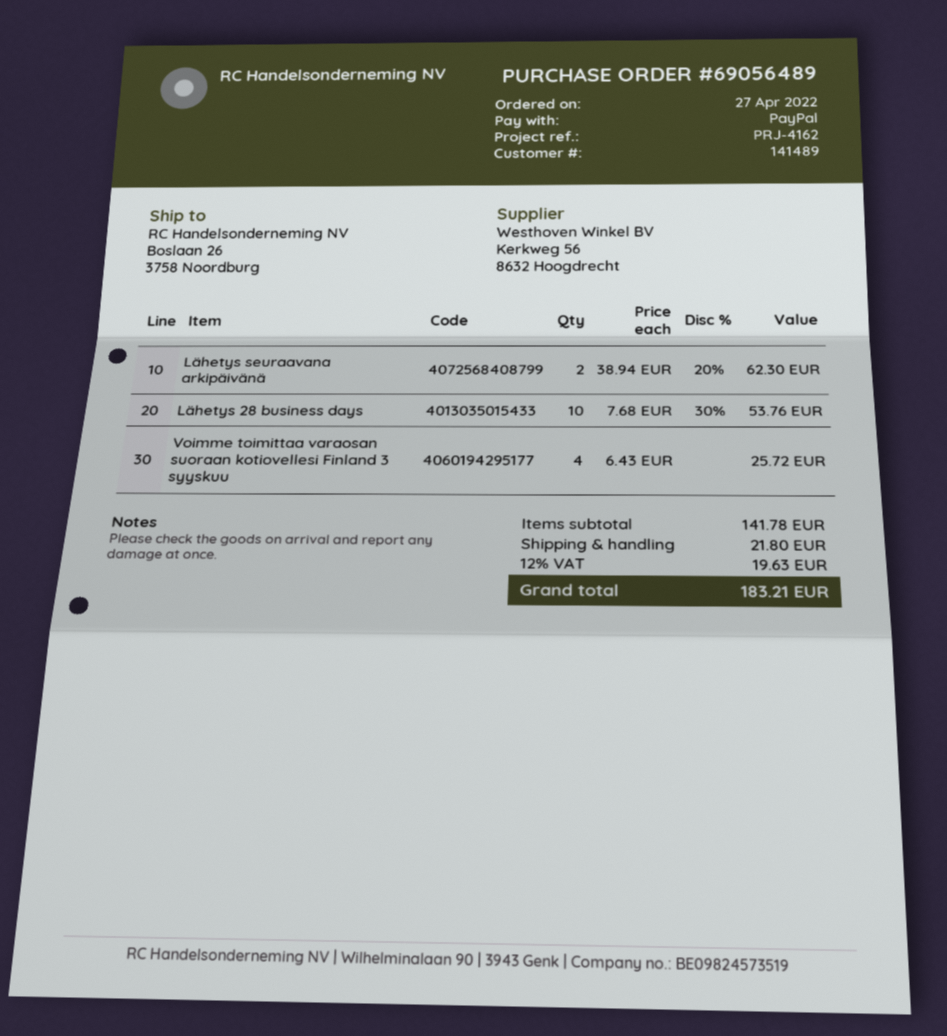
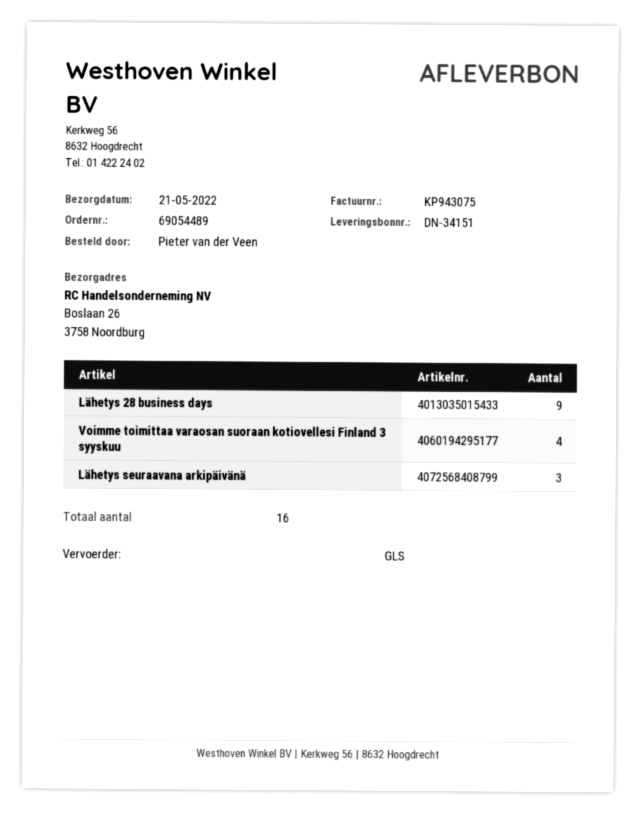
order number: 69056489 -> 69054489
Lähetys seuraavana arkipäivänä: 2 -> 3
Lähetys 28 business days: 10 -> 9

